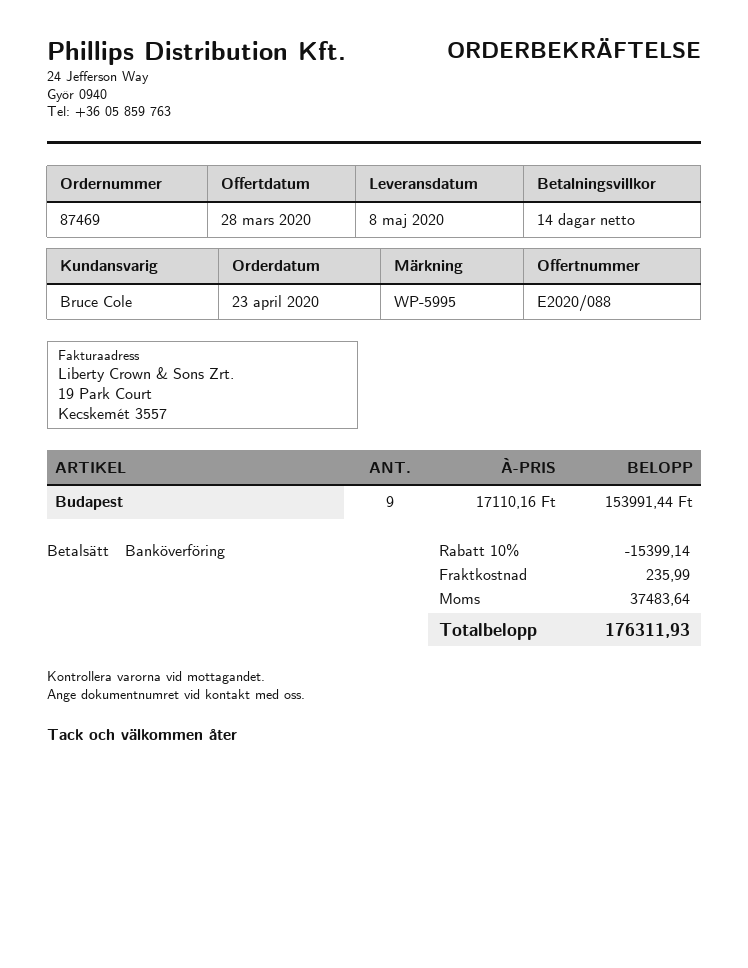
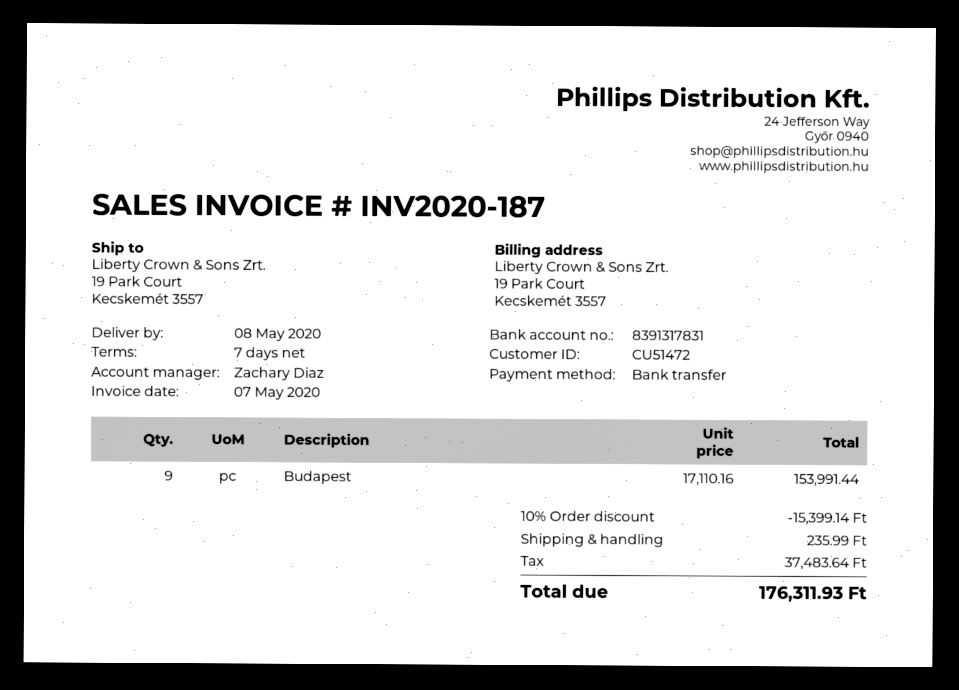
payment terms: 14 days -> 7 days
sales rep: Bruce Cole -> Zachary Diaz

